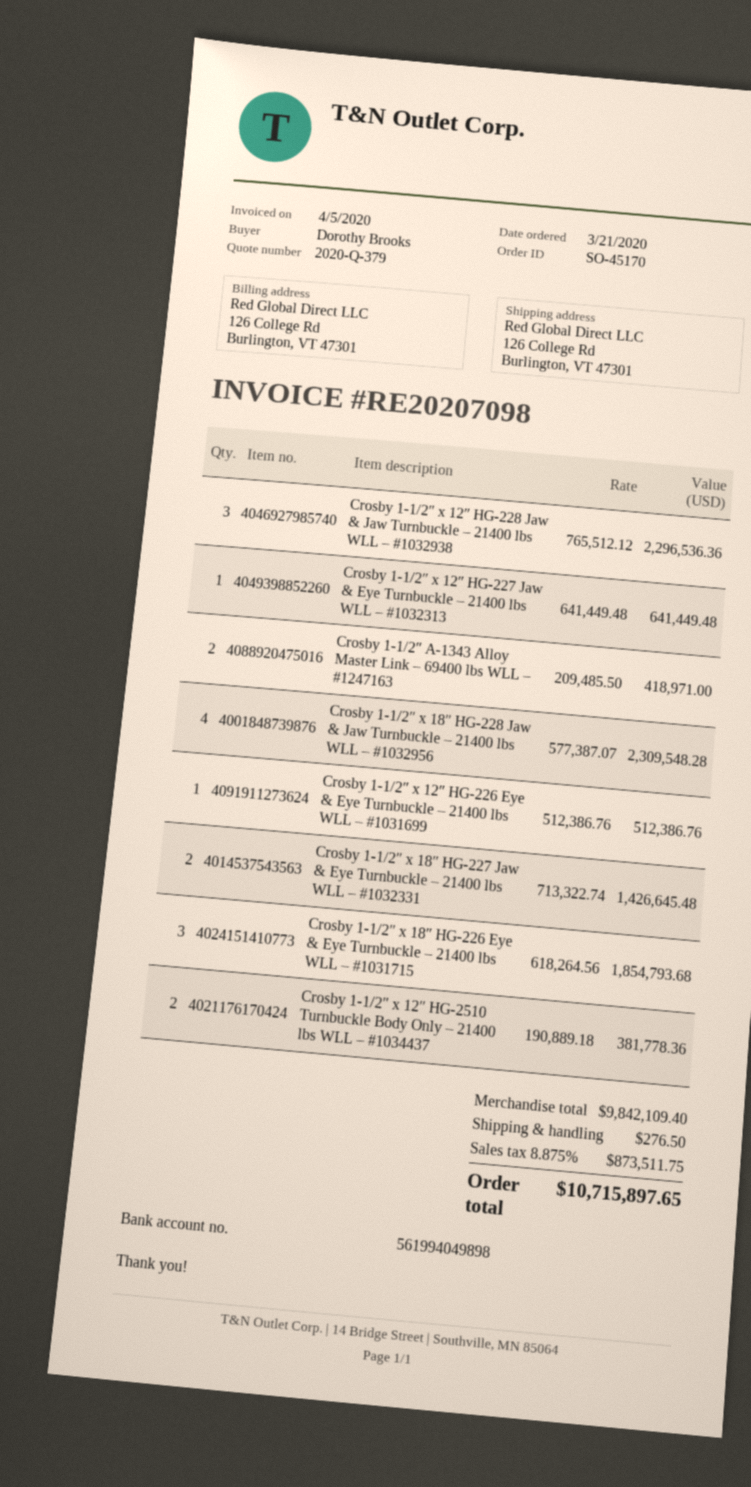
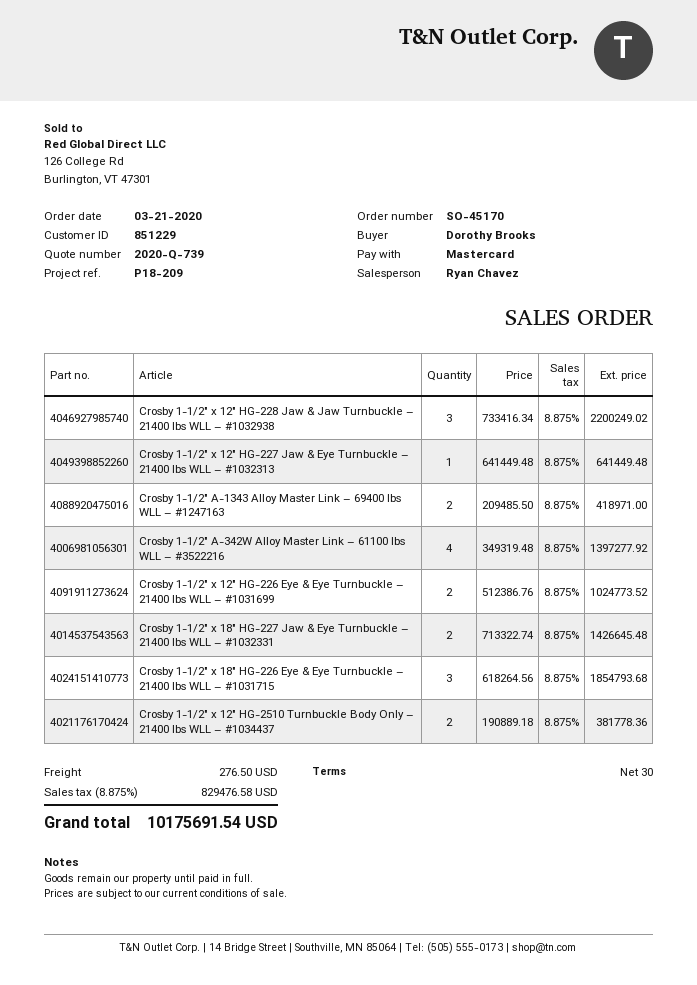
quote number: 2020-Q-379 -> 2020-Q-739
Crosby 1-1/2″ x 12″ HG-228 Jaw & Jaw Turnbuckle – 21400 lbs WLL – #1032938: 3 x 765512.12 = 2296536.36 -> 3 x 733416.34 = 2200249.02
Crosby 1-1/2″ x 18″ HG-228 Jaw & Jaw Turnbuckle – 21400 lbs WLL – #1032956: 4 x 577387.07 = 2309548.28 -> none
Crosby 1-1/2″ x 12″ HG-226 Eye & Eye Turnbuckle – 21400 lbs WLL – #1031699: 1 x 512386.76 = 512386.76 -> 2 x 512386.76 = 1024773.52
Crosby 1-1/2″ A-342W Alloy Master Link – 61100 lbs WLL – #3522216: none -> 4 x 349319.48 = 1397277.92
tax: 8.875% = 873511.75 -> 8.875% = 829476.58
total: 10715897.65 -> 10175691.54

